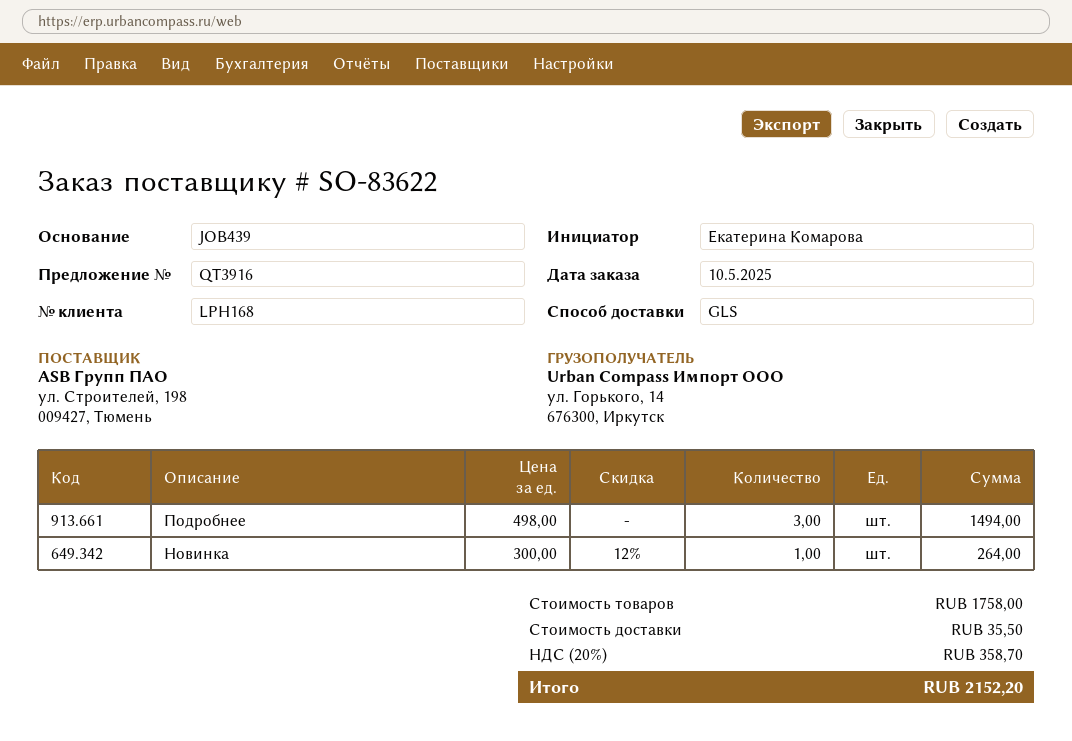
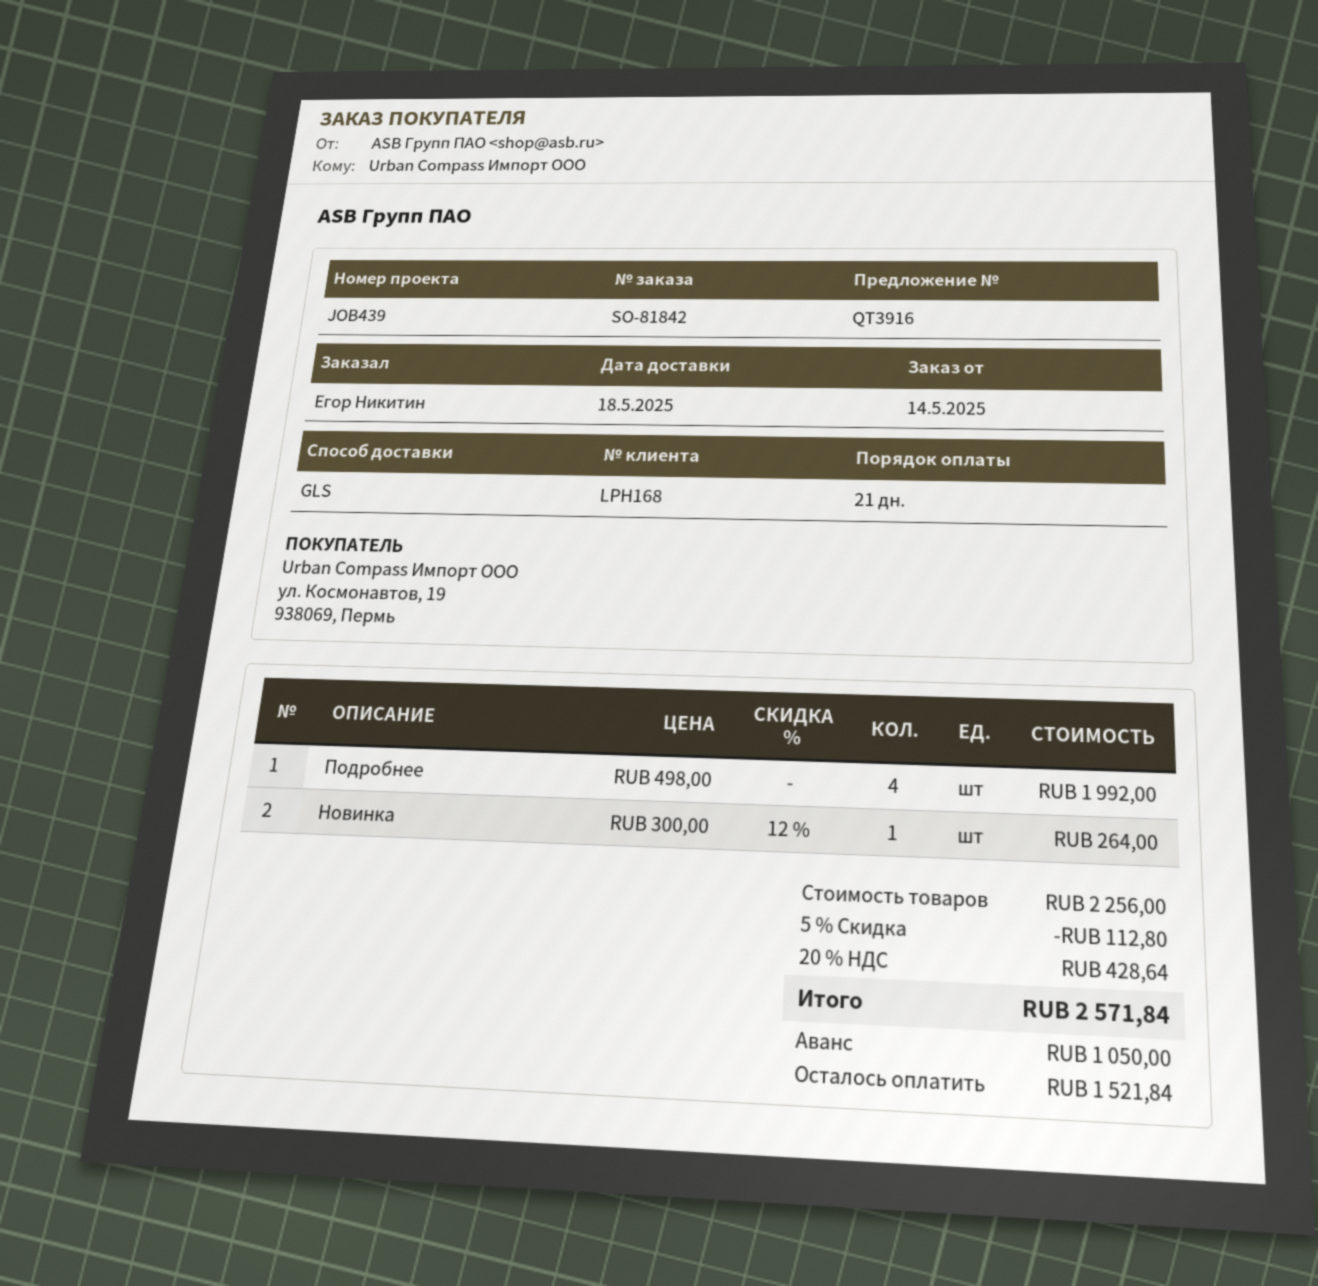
order number: SO-83622 -> SO-81842
order date: 2025-05-10 -> 2025-05-14
ordered by: Екатерина Комарова -> Егор Никитин
Подробнее: 3 x 498.00 = 1494.00 -> 4 x 498.00 = 1992.00
subtotal: 1758.00 -> 2256.00
discount: none -> 5% = 112.80
shipping: 35.50 -> none
tax: 20% = 358.70 -> 20% = 428.64
total: 2152.20 -> 2571.84

